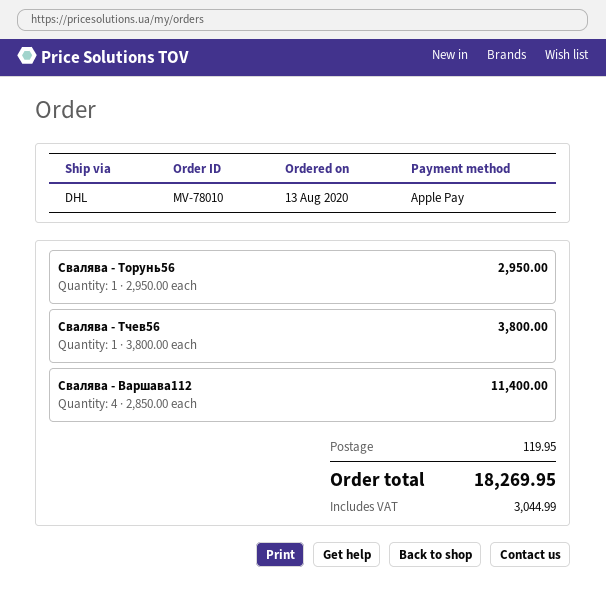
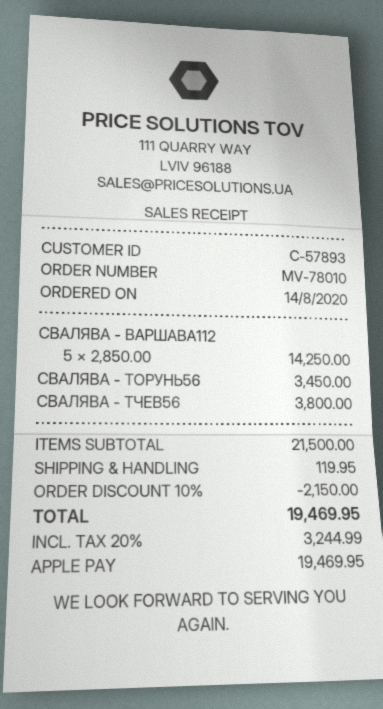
order date: 2020-08-13 -> 2020-08-14
Свалява - Торунь56: 1 x 2950.00 = 2950.00 -> 1 x 3450.00 = 3450.00
Свалява - Варшава112: 4 x 2850.00 = 11400.00 -> 5 x 2850.00 = 14250.00
discount: none -> 10% = 2150.00
tax: 3044.99 -> 3244.99
total: 18269.95 -> 19469.95

